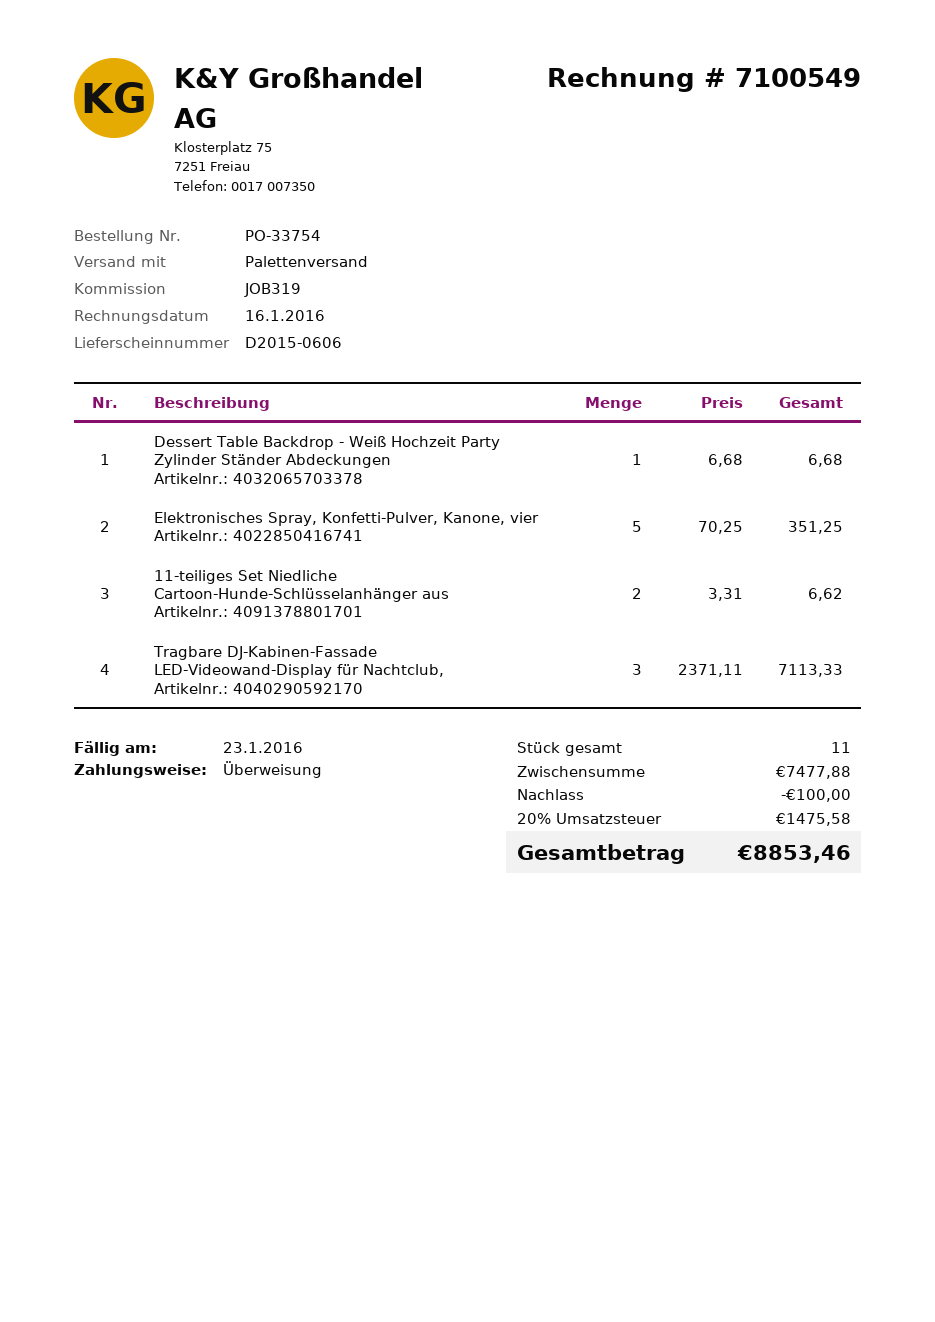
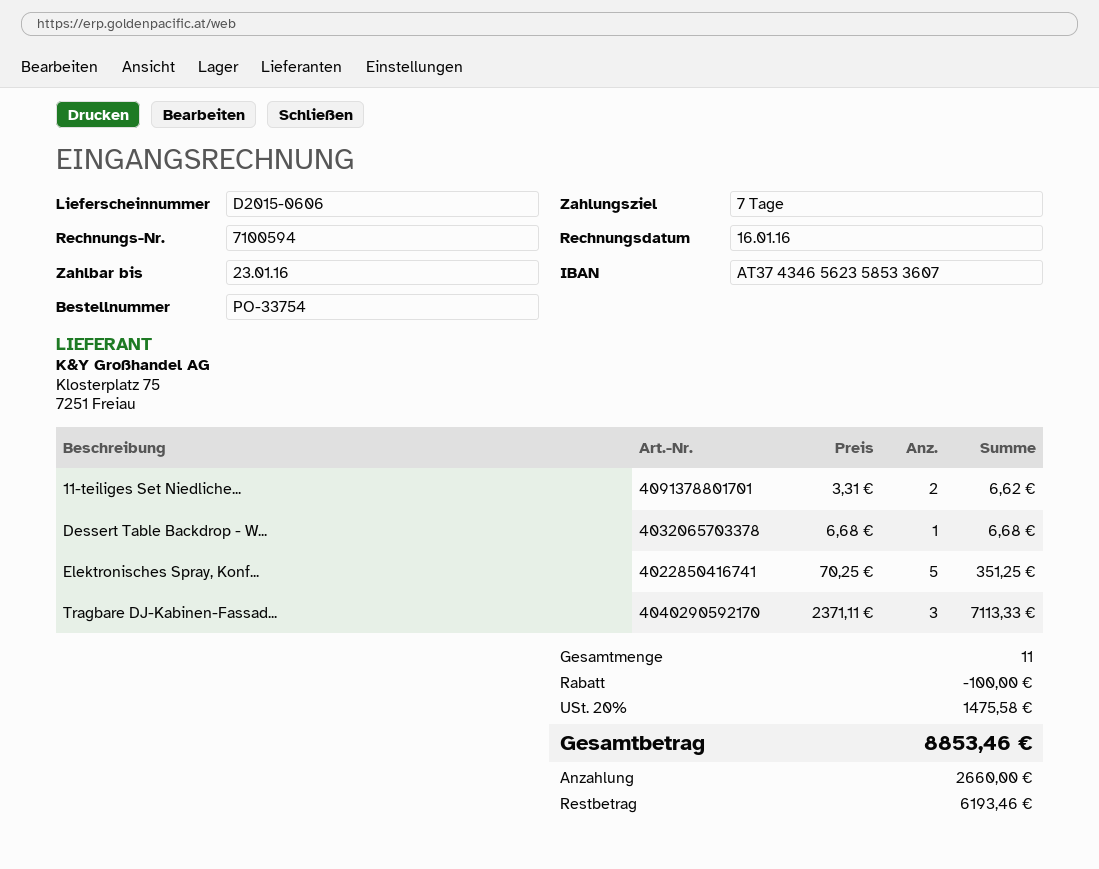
invoice number: 7100549 -> 7100594

